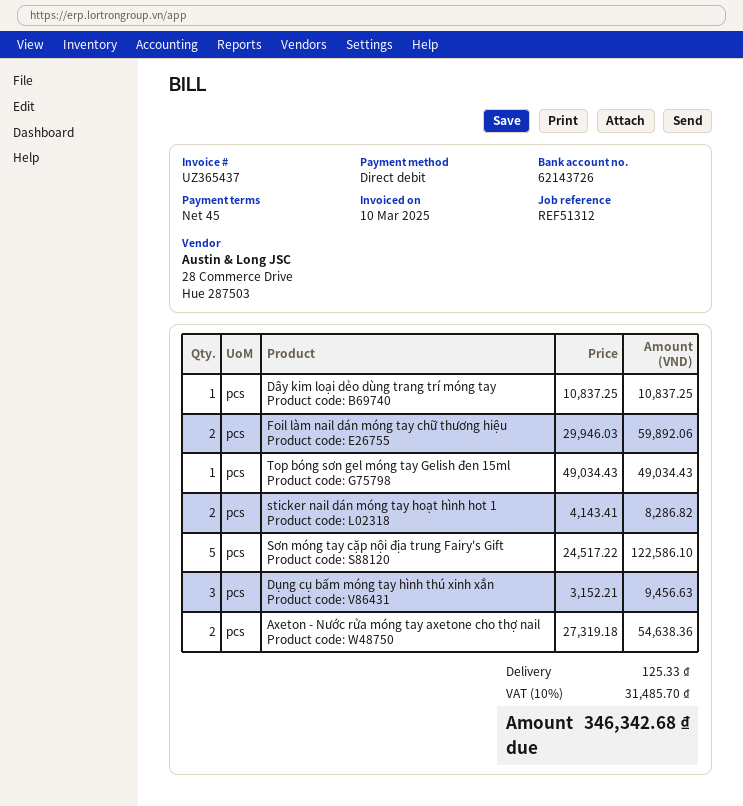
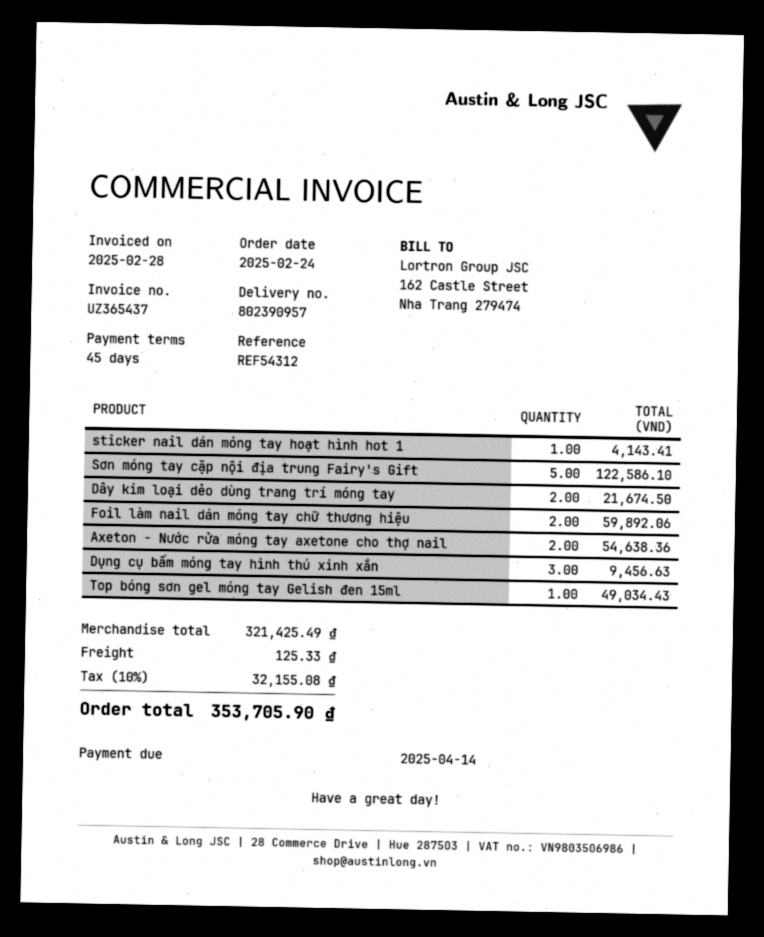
invoice date: 2025-03-10 -> 2025-02-28
reference: REF51312 -> REF54312
Dây kim loại dẻo dùng trang trí móng tay: 1 for 10837.25 -> 2 for 21674.50
sticker nail dán móng tay hoạt hình hot 1: 2 for 8286.82 -> 1 for 4143.41
tax: 10% = 31485.70 -> 10% = 32155.08
total: 346342.68 -> 353705.90

